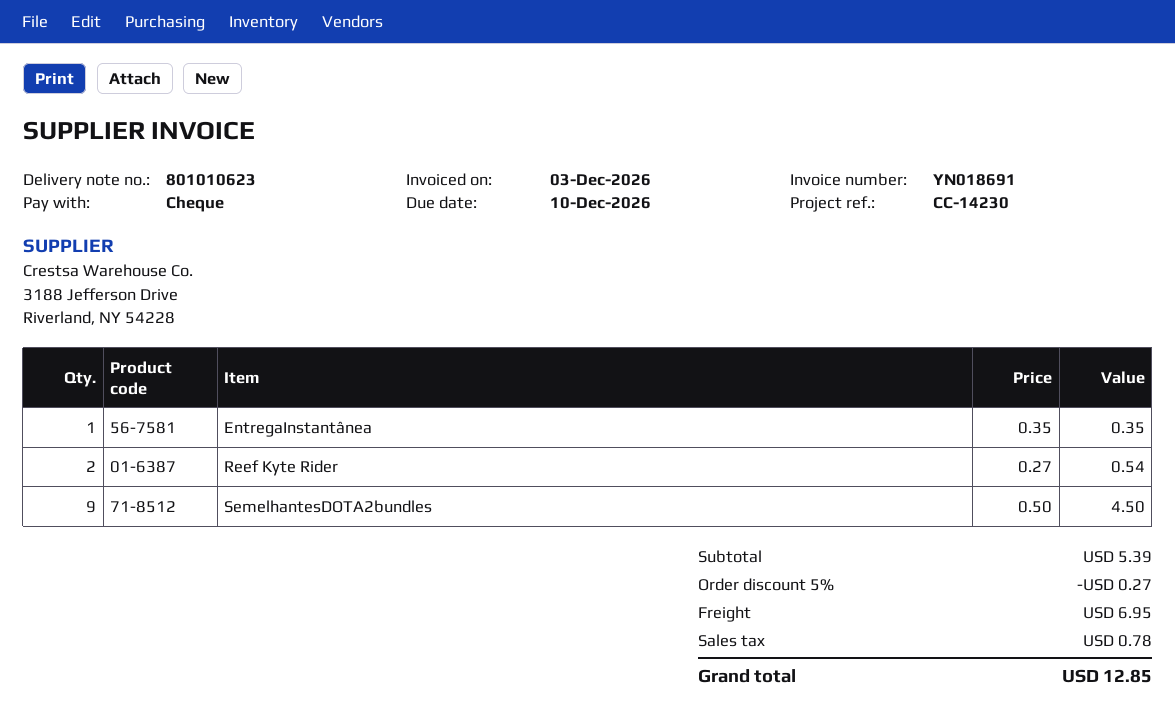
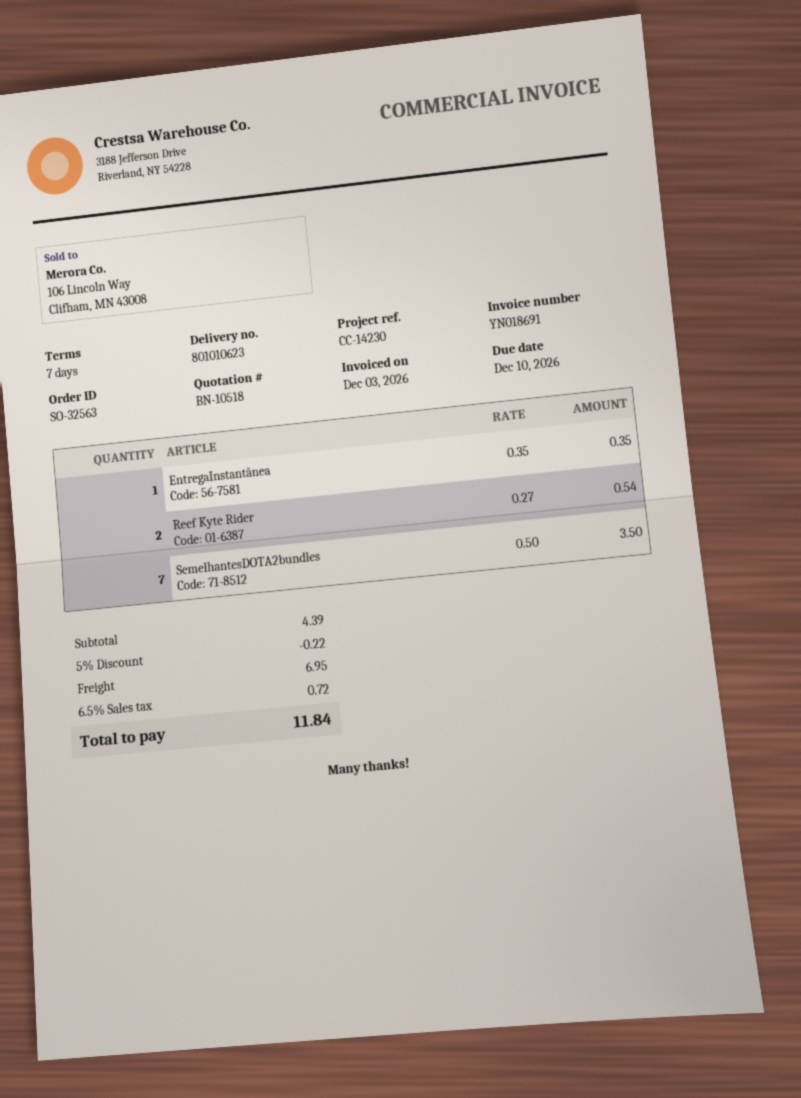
SemelhantesDOTA2bundles: 9 x 0.50 = 4.50 -> 7 x 0.50 = 3.50
subtotal: 5.39 -> 4.39
discount: 5% = 0.27 -> 5% = 0.22
tax: 0.78 -> 0.72
total: 12.85 -> 11.84

